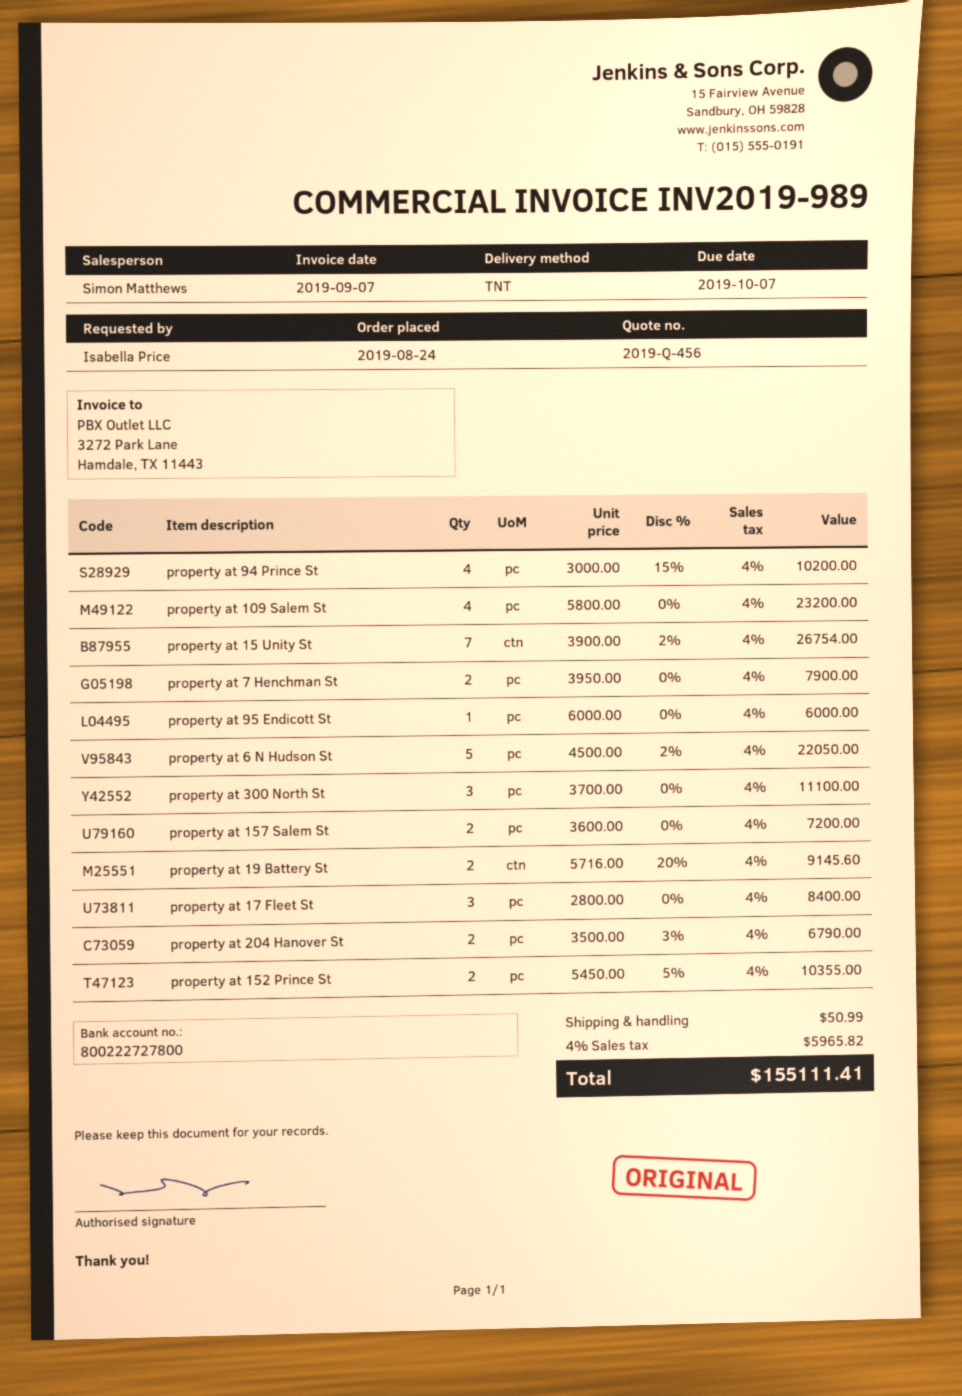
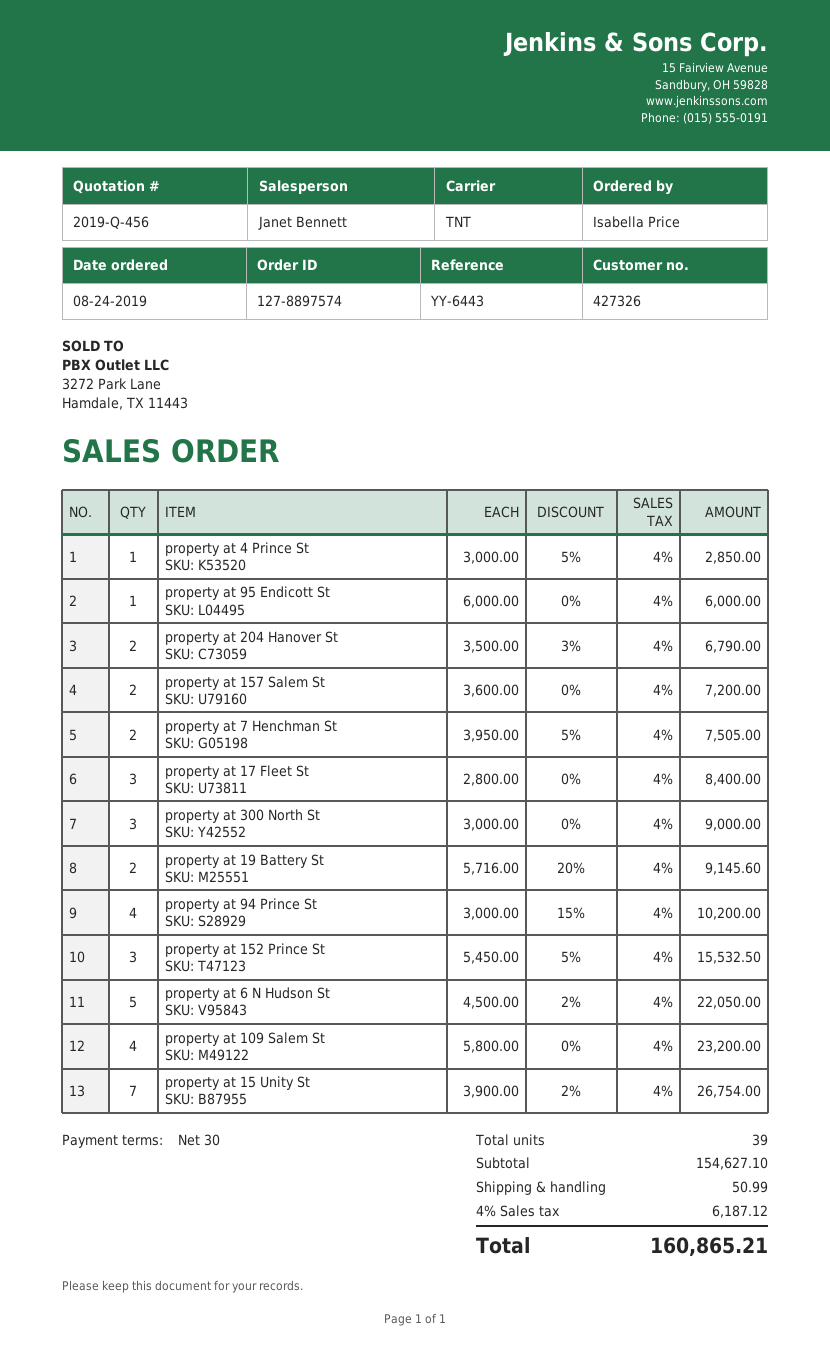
sales rep: Simon Matthews -> Janet Bennett
property at 7 Henchman St: 2 x 3950.00 = 7900.00 -> 2 x 3950.00 - 5% = 7505.00
property at 300 North St: 3 x 3700.00 = 11100.00 -> 3 x 3000.00 = 9000.00
property at 152 Prince St: 2 x 5450.00 - 5% = 10355.00 -> 3 x 5450.00 - 5% = 15532.50
property at 4 Prince St: none -> 1 x 3000.00 - 5% = 2850.00
tax: 4% = 5965.82 -> 4% = 6187.12
total: 155111.41 -> 160865.21

